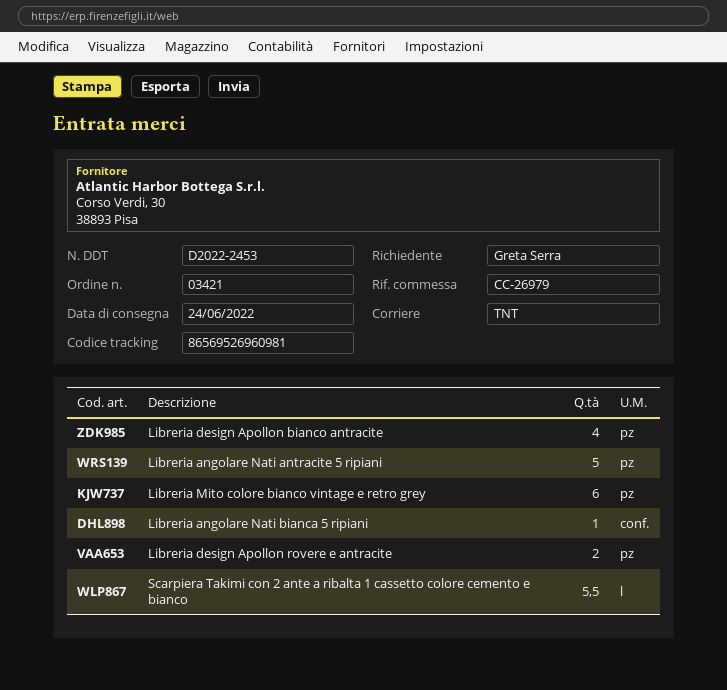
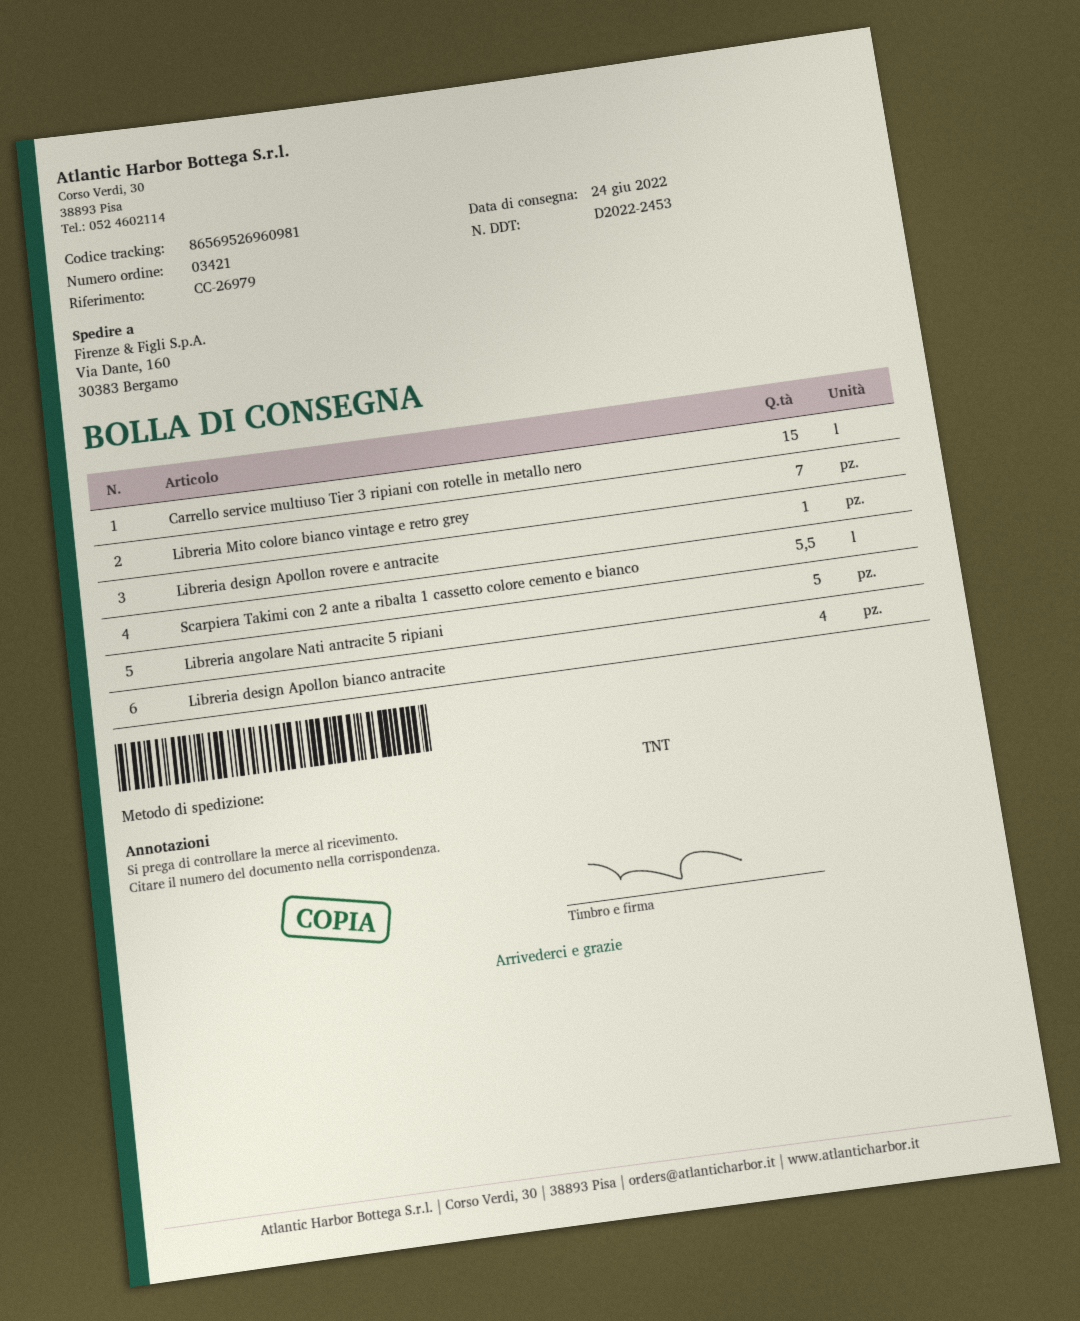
Libreria Mito colore bianco vintage e retro grey: 6 -> 7
Libreria angolare Nati bianca 5 ripiani: 1 -> none
Libreria design Apollon rovere e antracite: 2 -> 1
Carrello service multiuso Tier 3 ripiani con rotelle in metallo nero: none -> 15

